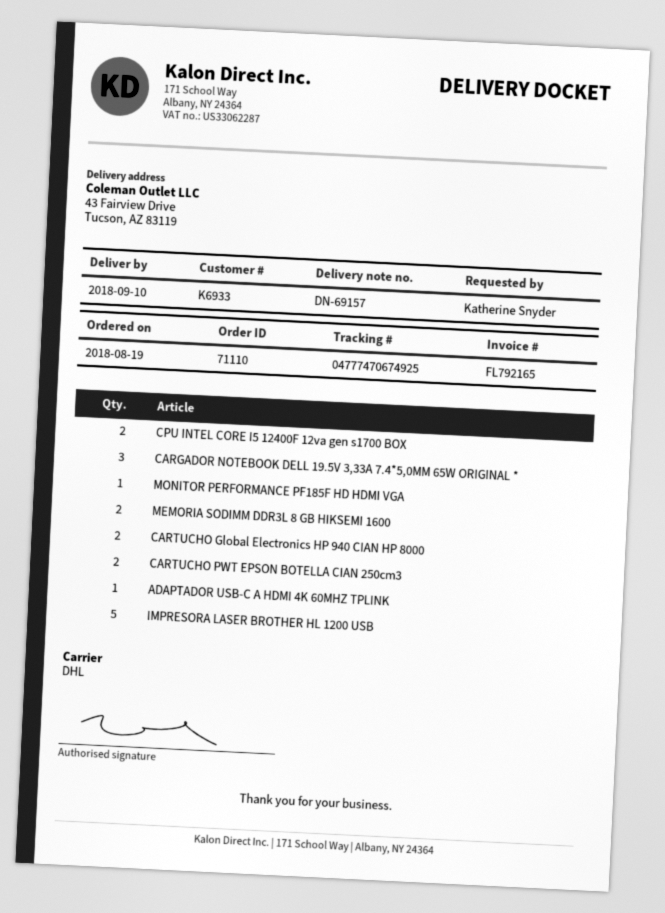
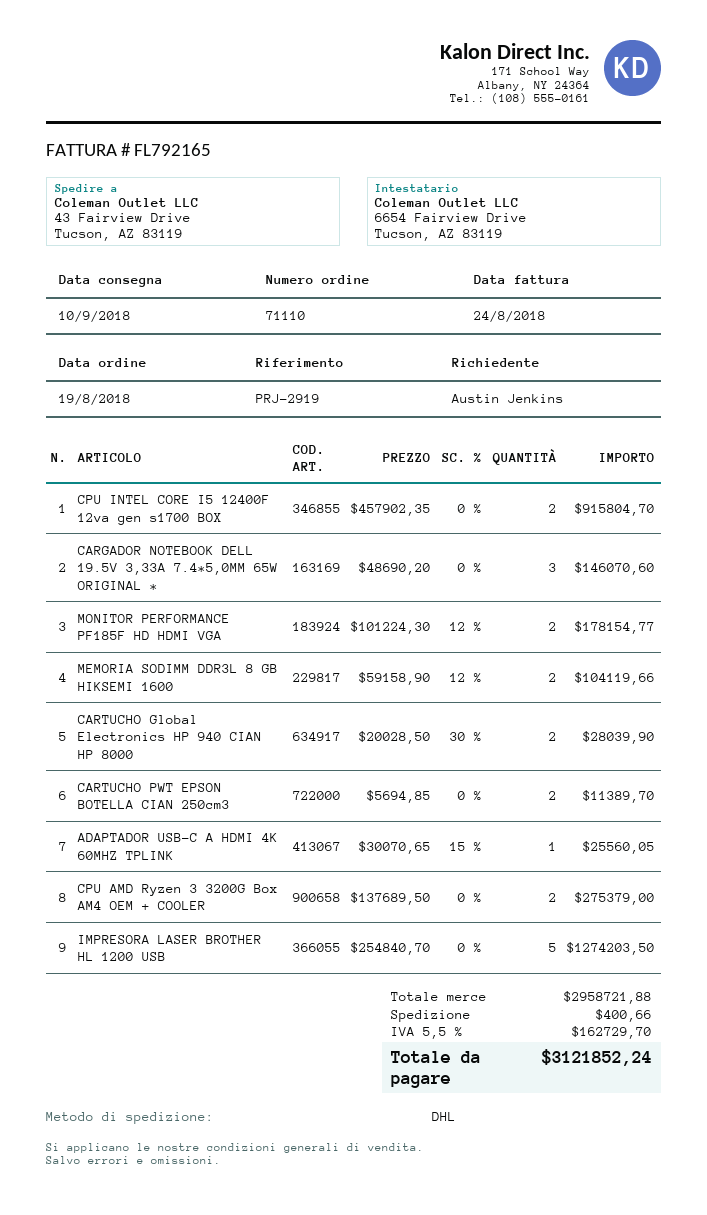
ordered by: Katherine Snyder -> Austin Jenkins
MONITOR PERFORMANCE PF185F HD HDMI VGA: 1 -> 2
CPU AMD Ryzen 3 3200G Box AM4 OEM + COOLER: none -> 2

